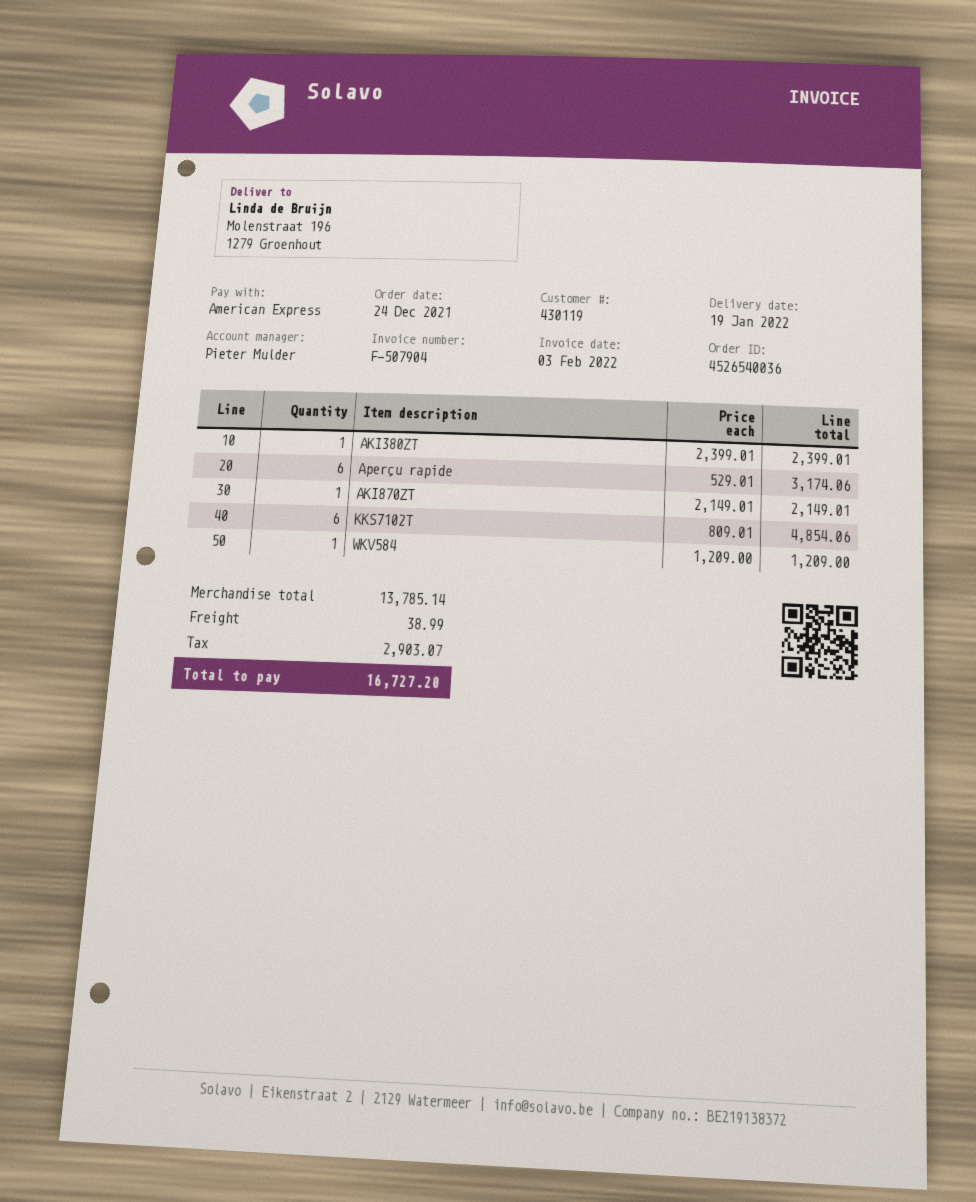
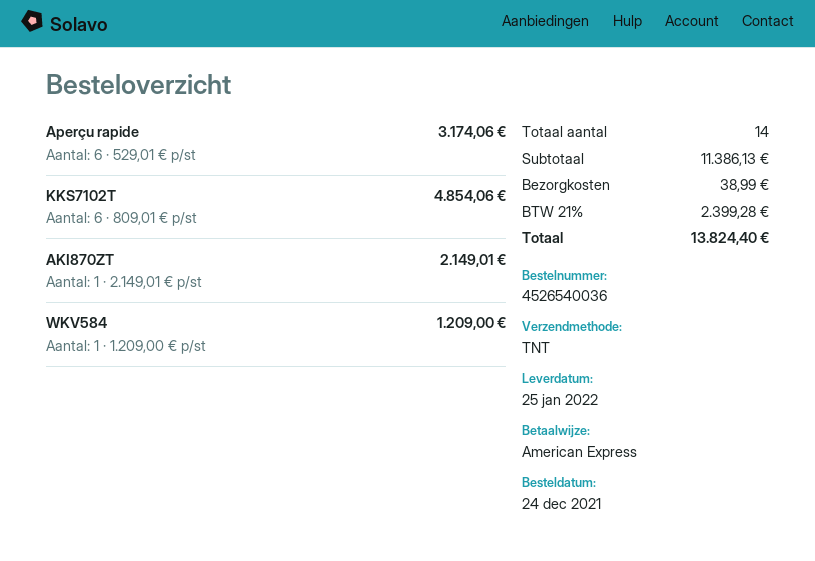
delivery date: 2022-01-19 -> 2022-01-25
AKI380ZT: 1 x 2399.01 = 2399.01 -> none
subtotal: 13785.14 -> 11386.13
tax: 2903.07 -> 2399.28
total: 16727.20 -> 13824.40

